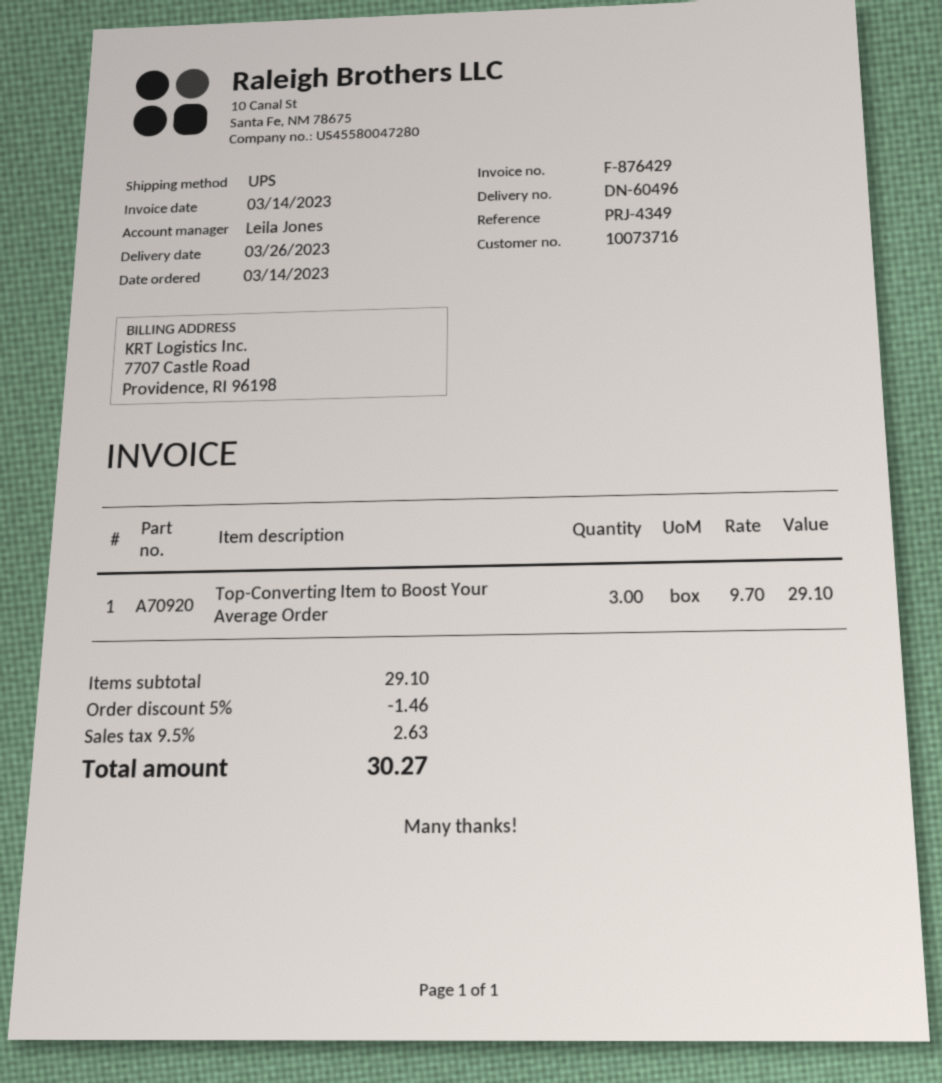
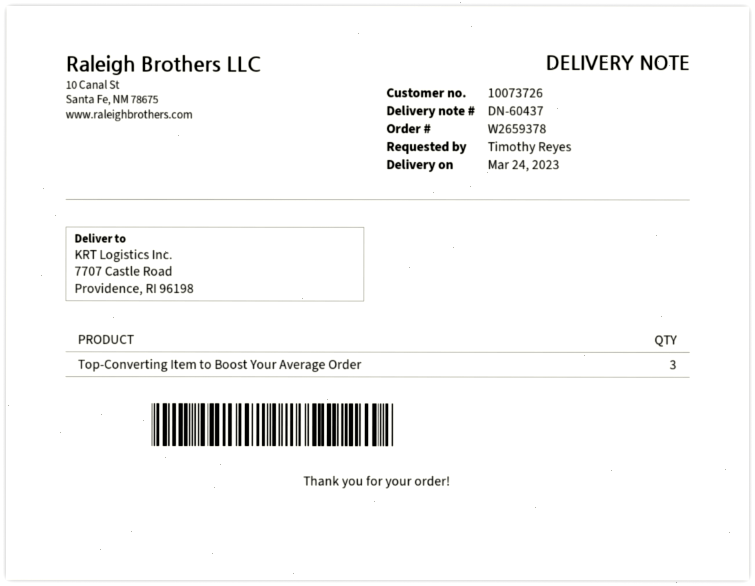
delivery note number: DN-60496 -> DN-60437
delivery date: 2023-03-26 -> 2023-03-24
customer number: 10073716 -> 10073726

